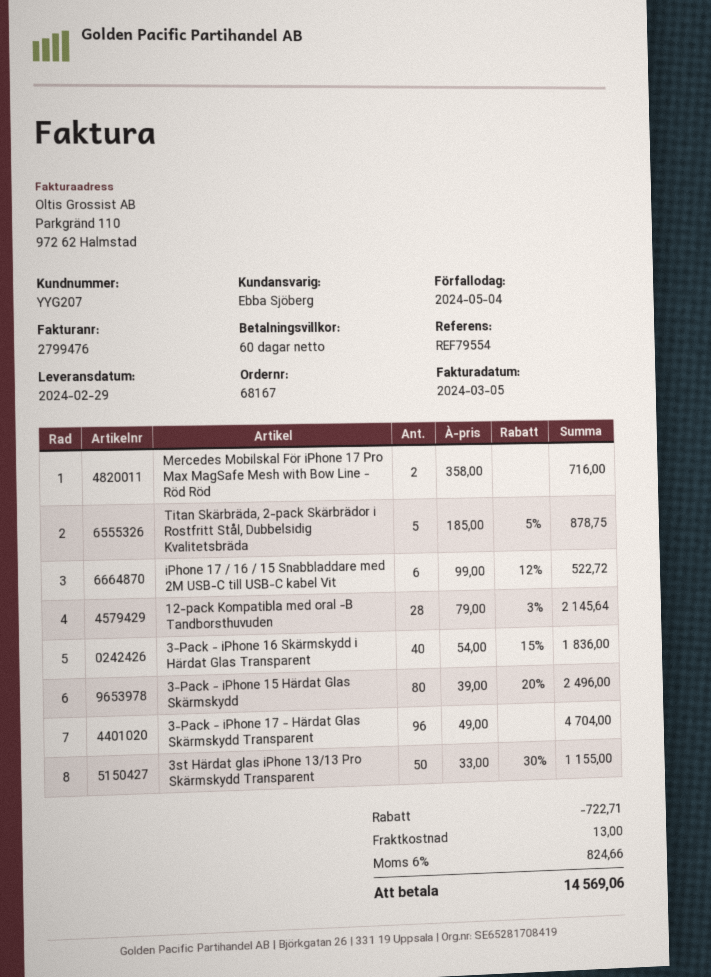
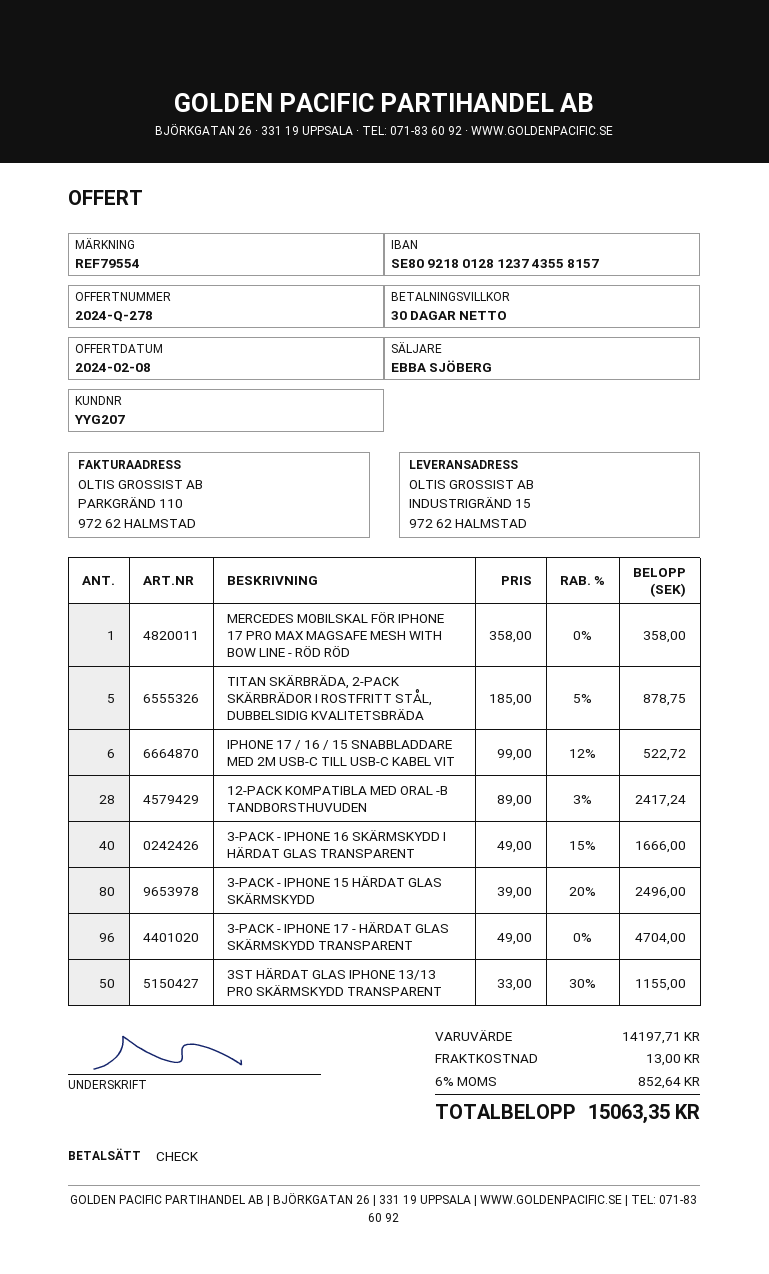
payment terms: 60 days -> 30 days
Mercedes Mobilskal För iPhone 17 Pro Max MagSafe Mesh with Bow Line - Röd Röd: 2 x 358.00 = 716.00 -> 1 x 358.00 = 358.00
12-pack Kompatibla med oral -B Tandborsthuvuden: 28 x 79.00 - 3% = 2145.64 -> 28 x 89.00 - 3% = 2417.24
3-Pack - iPhone 16 Skärmskydd i Härdat Glas Transparent: 40 x 54.00 - 15% = 1836.00 -> 40 x 49.00 - 15% = 1666.00
discount: 722.71 -> none
tax: 6% = 824.66 -> 6% = 852.64
total: 14569.06 -> 15063.35

